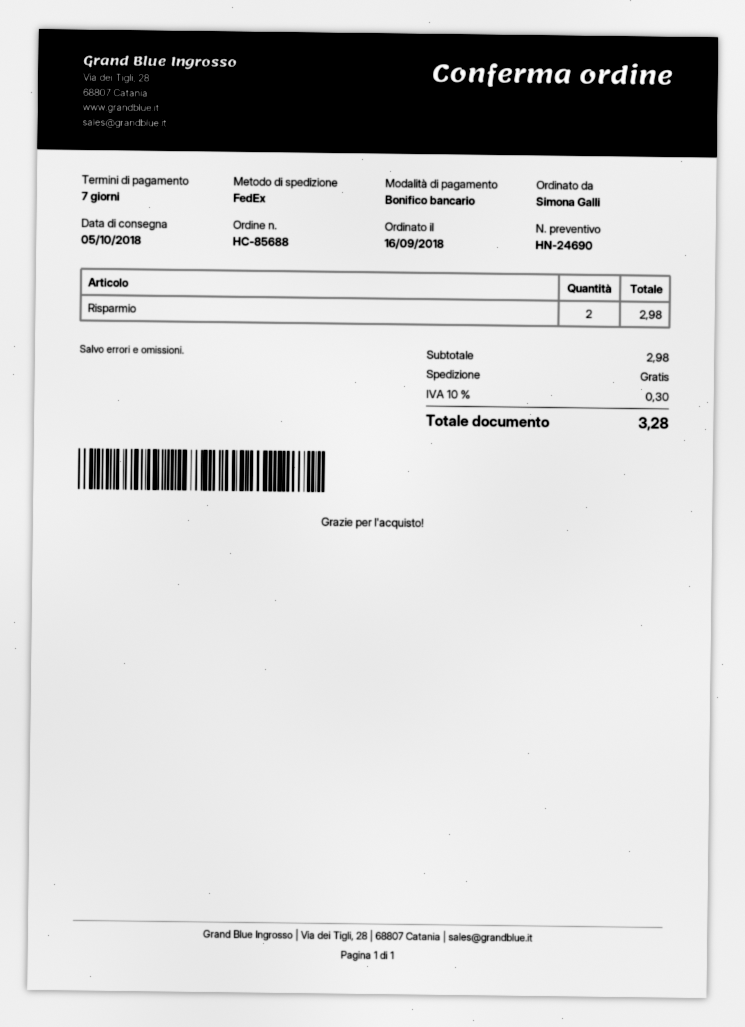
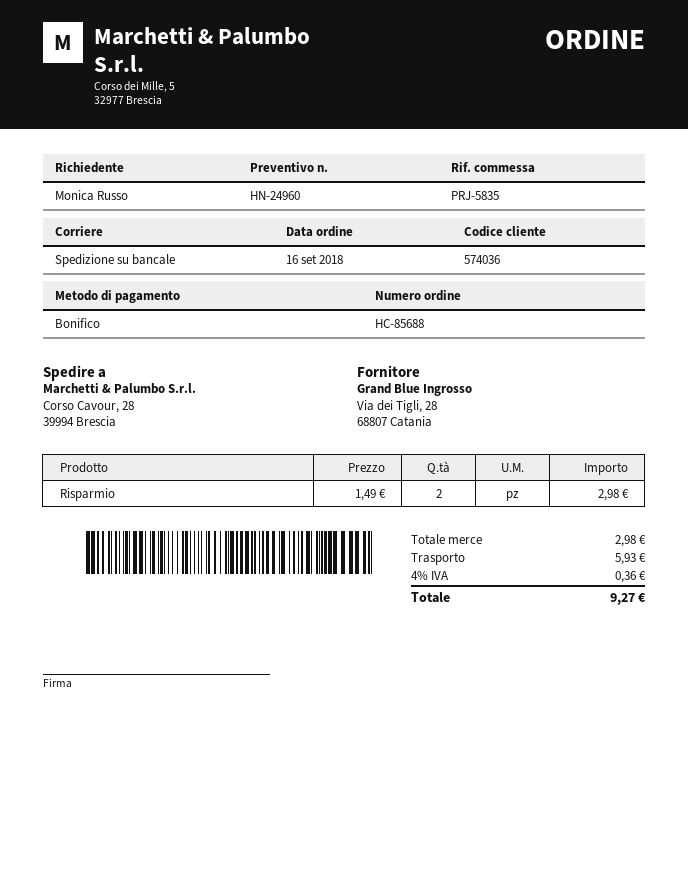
quote number: HN-24690 -> HN-24960
ordered by: Simona Galli -> Monica Russo
shipping method: FedEx -> pallet freight
shipping: 0.00 -> 5.93
tax: 10% = 0.30 -> 4% = 0.36
total: 3.28 -> 9.27

